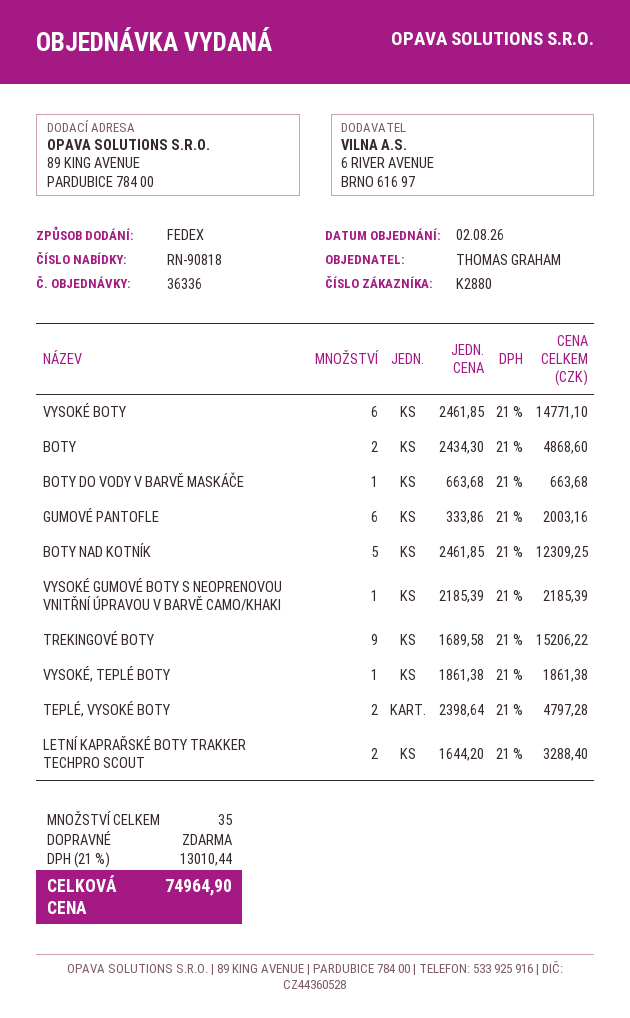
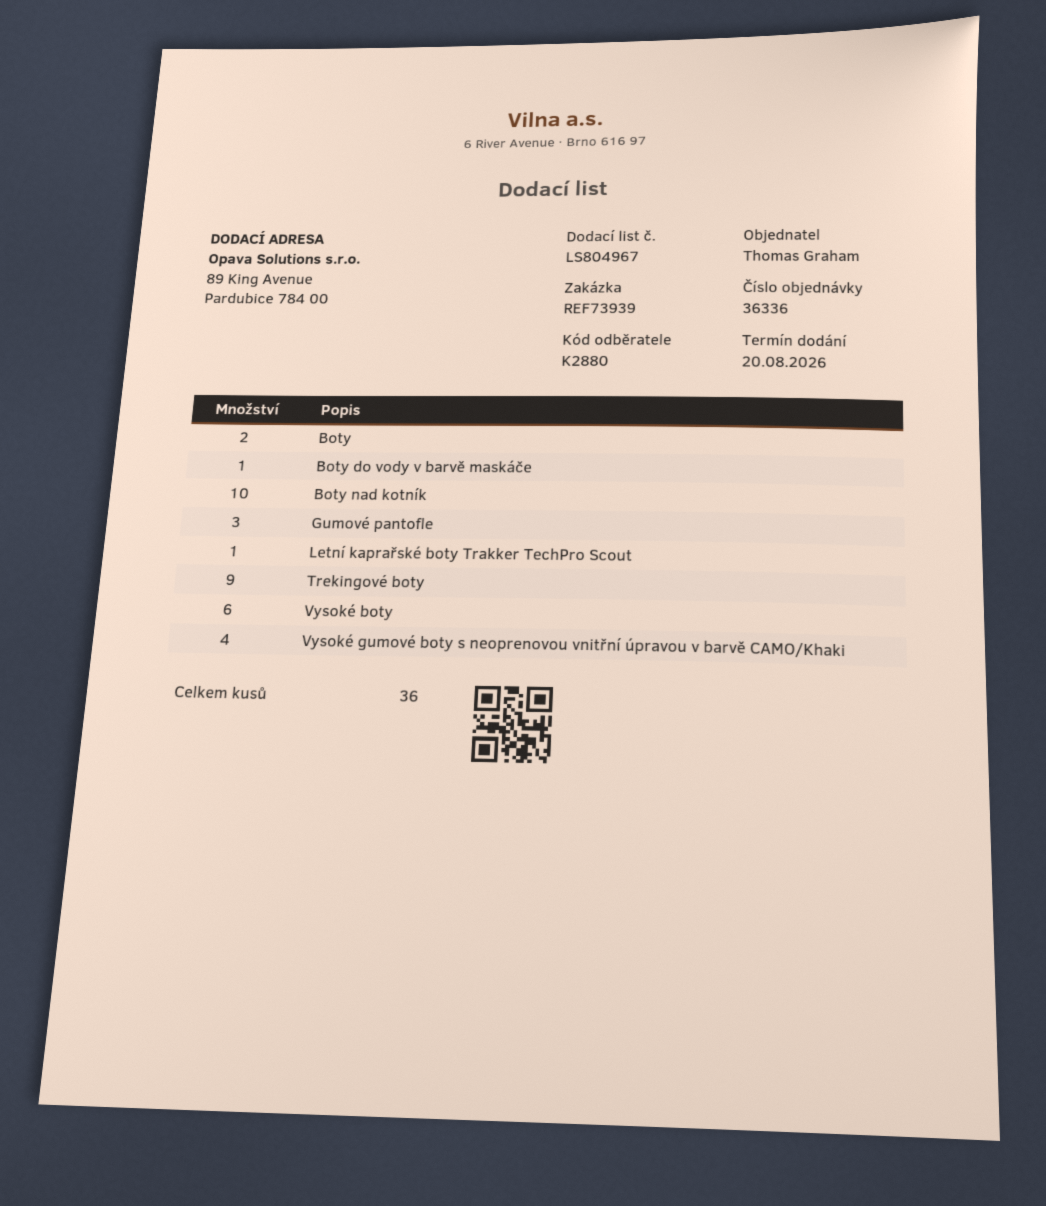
GUMOVÉ PANTOFLE: 6 -> 3
BOTY NAD KOTNÍK: 5 -> 10
VYSOKÉ GUMOVÉ BOTY S NEOPRENOVOU VNITŘNÍ ÚPRAVOU V BARVĚ CAMO/KHAKI: 1 -> 4
VYSOKÉ, TEPLÉ BOTY: 1 -> none
TEPLÉ, VYSOKÉ BOTY: 2 -> none
LETNÍ KAPRAŘSKÉ BOTY TRAKKER TECHPRO SCOUT: 2 -> 1
total quantity: 35 -> 36

